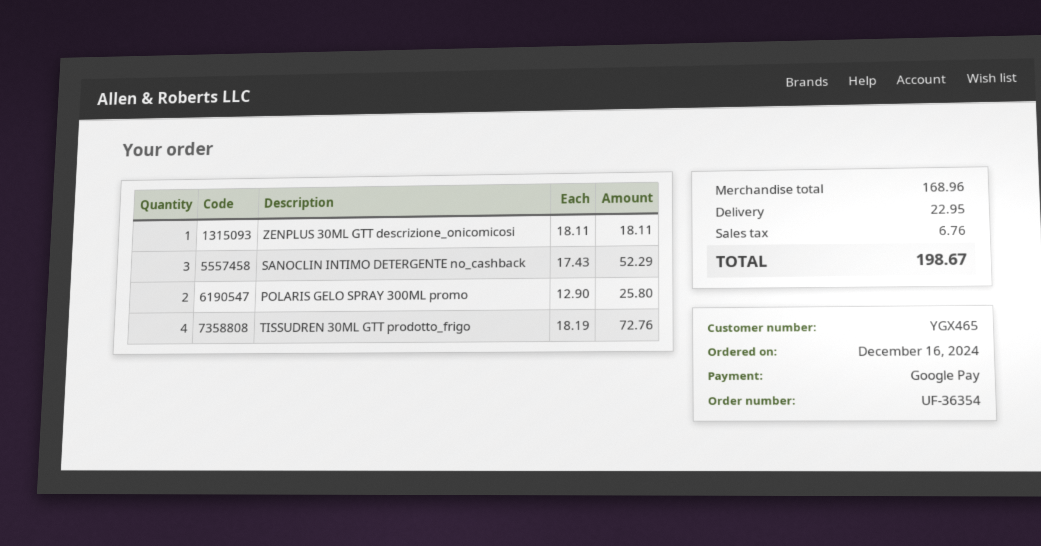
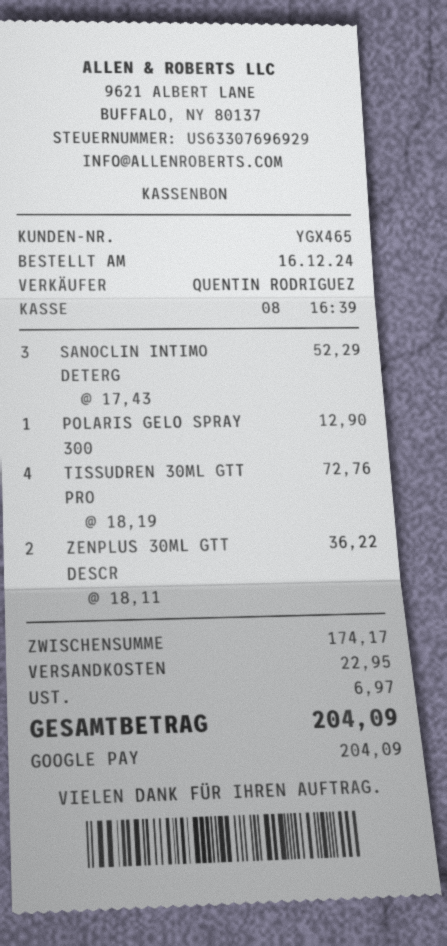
ZENPLUS 30ML GTT descrizione_onicomicosi: 1 x 18.11 = 18.11 -> 2 x 18.11 = 36.22
POLARIS GELO SPRAY 300ML promo: 2 x 12.90 = 25.80 -> 1 x 12.90 = 12.90
subtotal: 168.96 -> 174.17
tax: 6.76 -> 6.97
total: 198.67 -> 204.09

